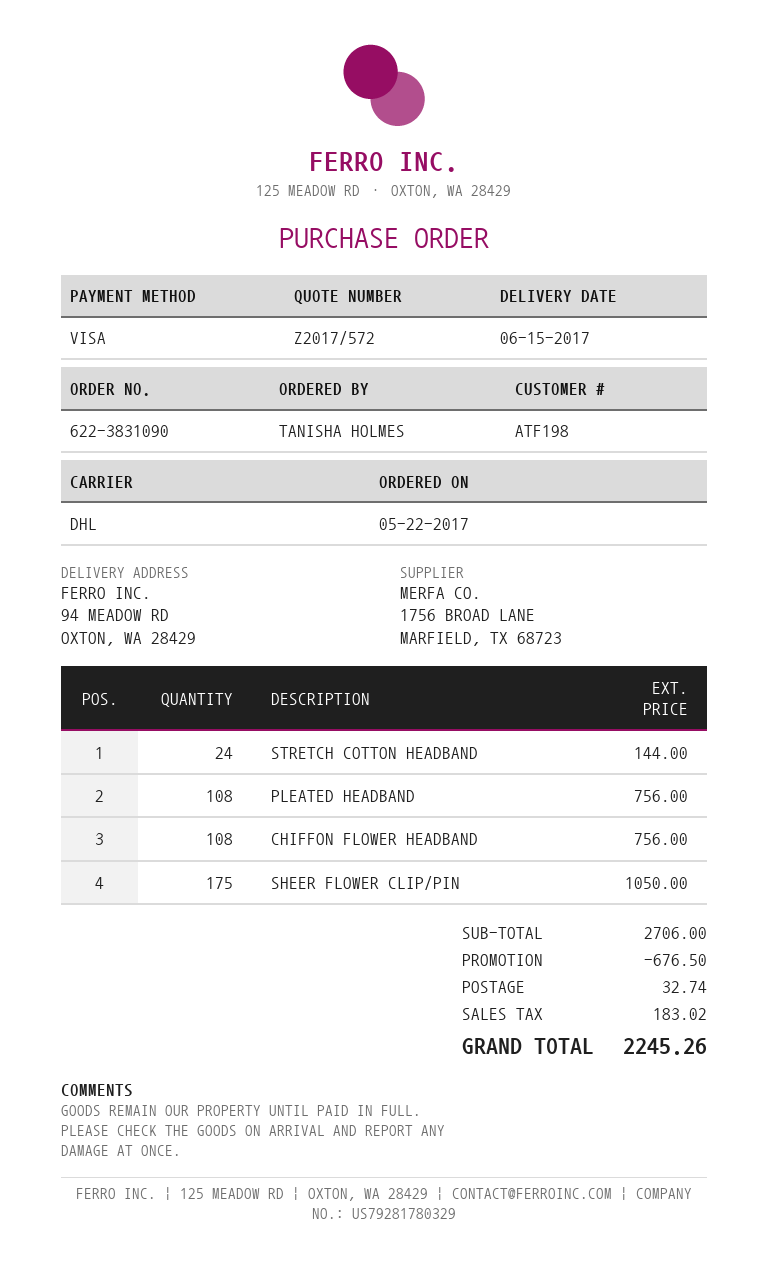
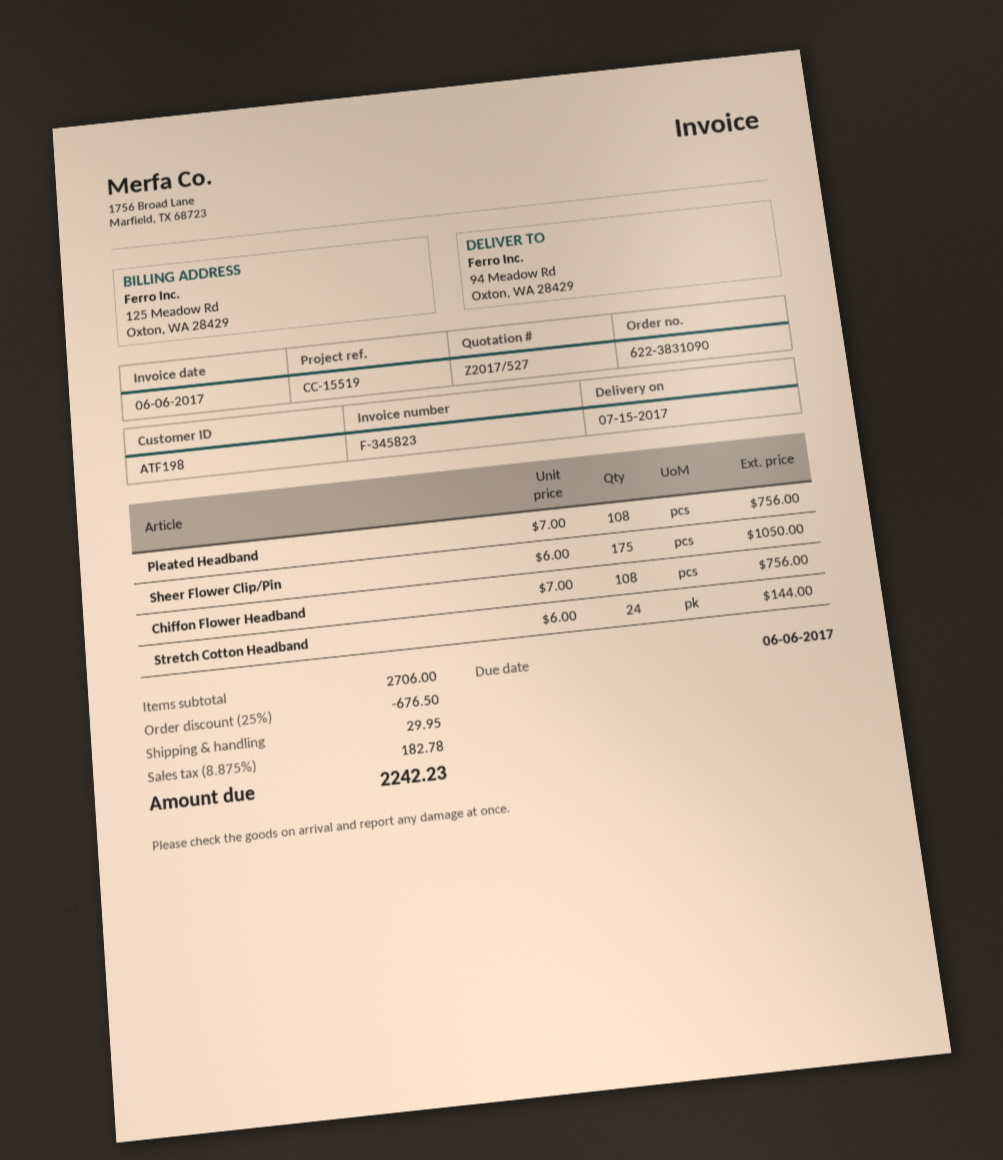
quote number: Z2017/572 -> Z2017/527
delivery date: 2017-06-15 -> 2017-07-15
shipping: 32.74 -> 29.95
tax: 183.02 -> 182.78
total: 2245.26 -> 2242.23

